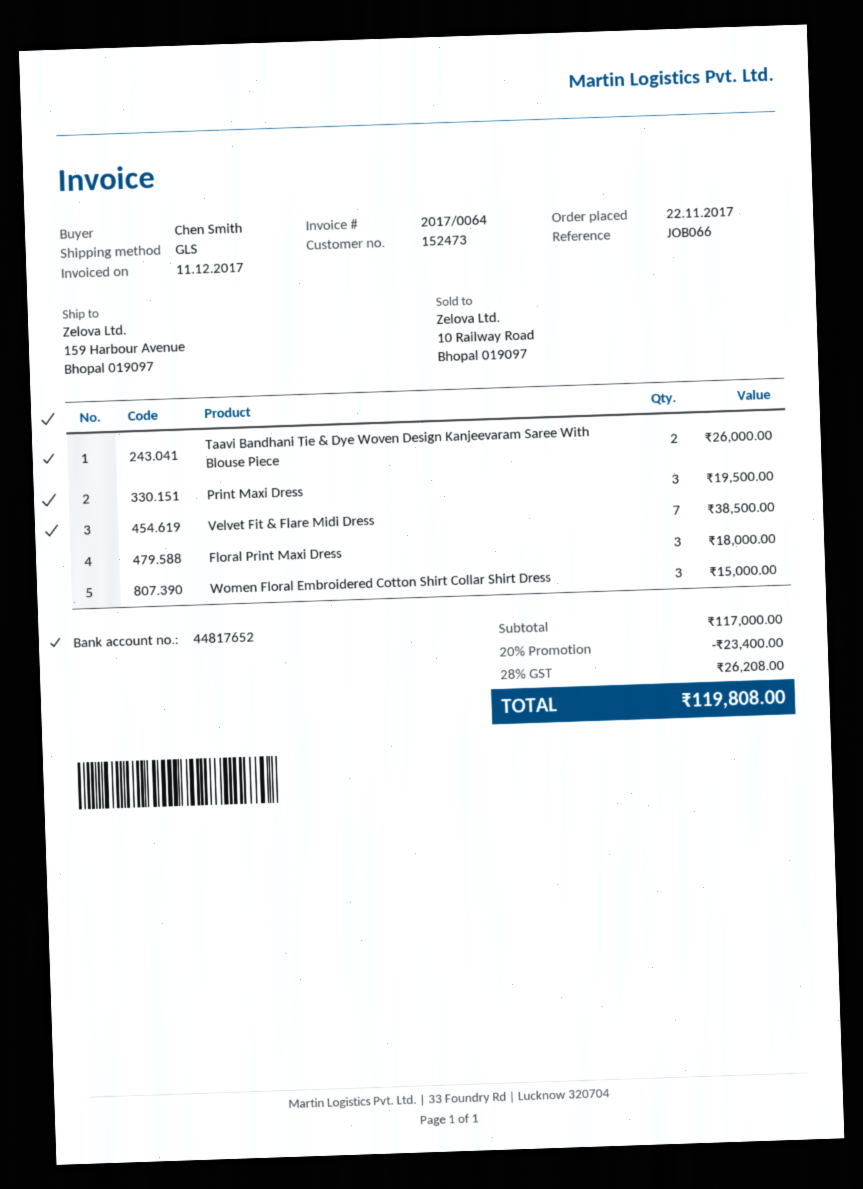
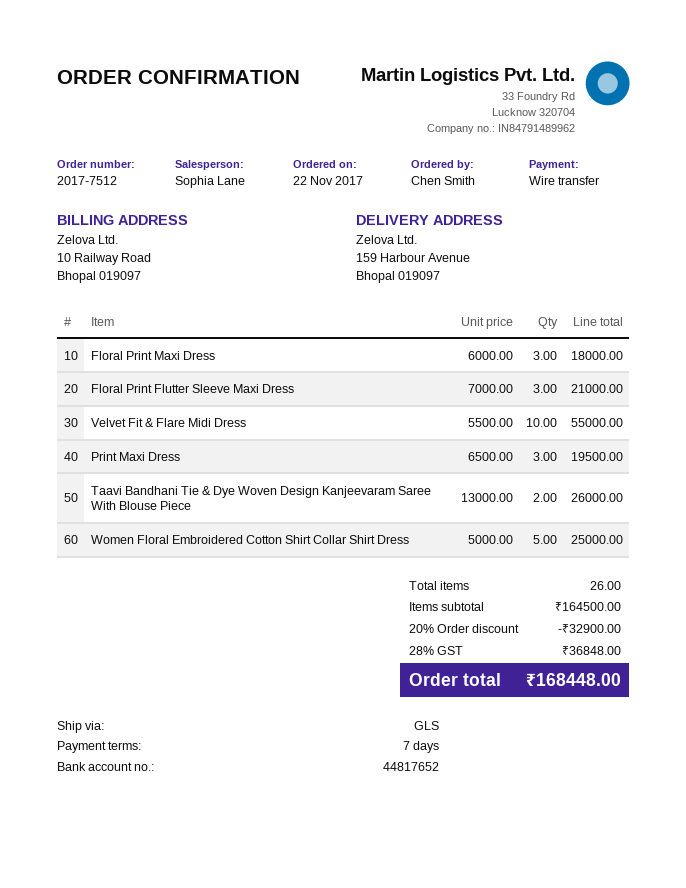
Velvet Fit & Flare Midi Dress: 7 for 38500.00 -> 10 for 55000.00
Women Floral Embroidered Cotton Shirt Collar Shirt Dress: 3 for 15000.00 -> 5 for 25000.00
Floral Print Flutter Sleeve Maxi Dress: none -> 3 for 21000.00
subtotal: 117000.00 -> 164500.00
discount: 20% = 23400.00 -> 20% = 32900.00
tax: 28% = 26208.00 -> 28% = 36848.00
total: 119808.00 -> 168448.00

